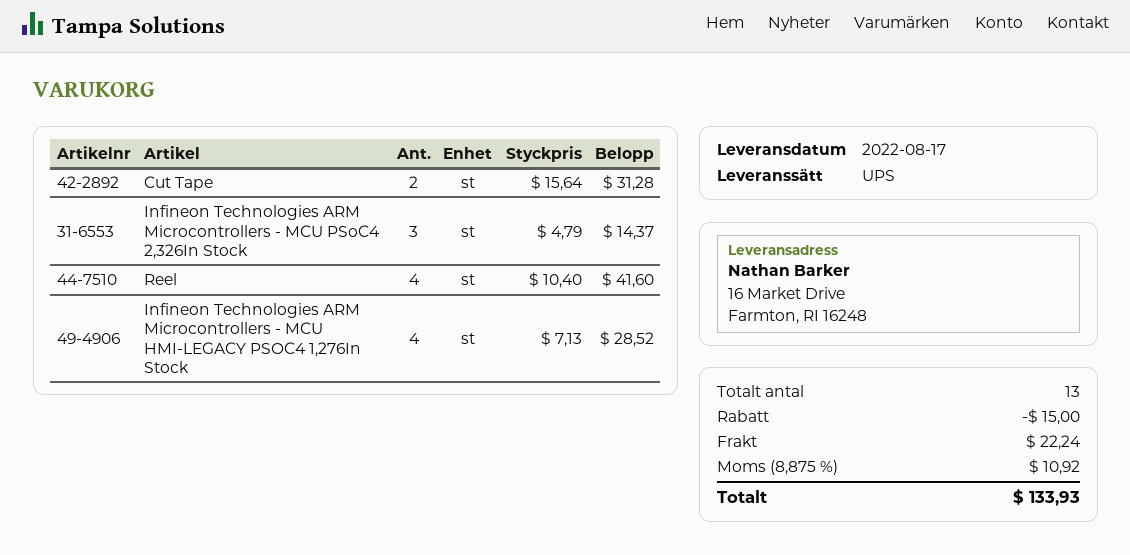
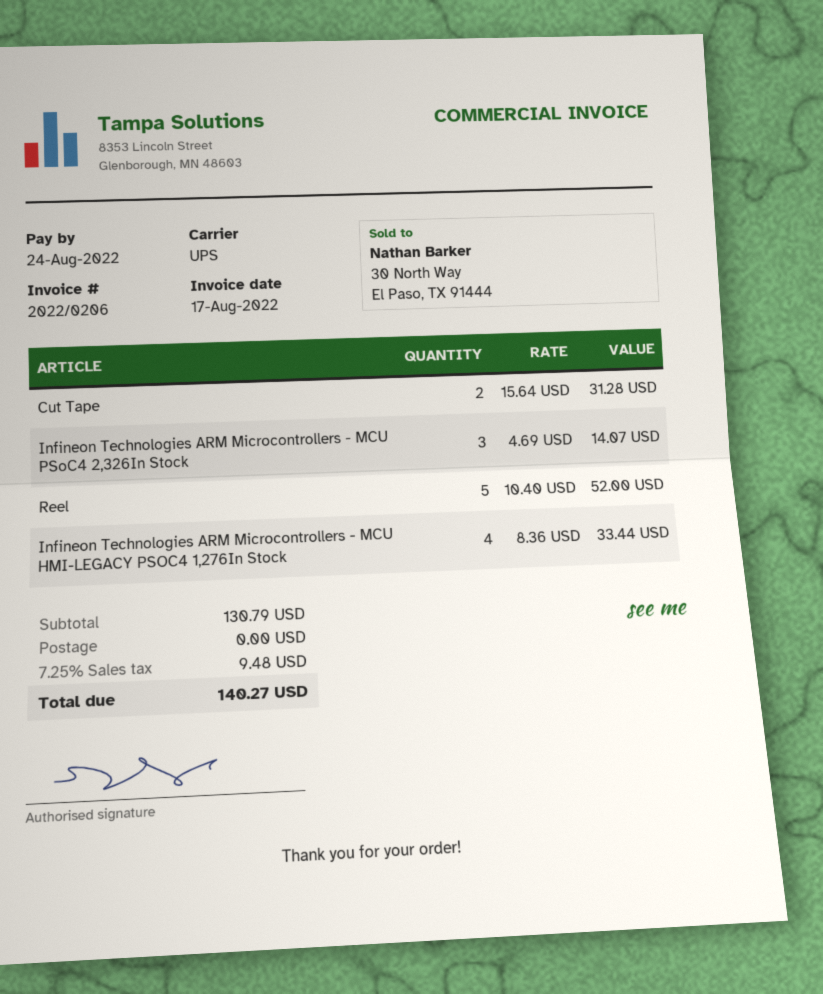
Infineon Technologies ARM Microcontrollers - MCU PSoC4 2,326In Stock: 3 x 4.79 = 14.37 -> 3 x 4.69 = 14.07
Reel: 4 x 10.40 = 41.60 -> 5 x 10.40 = 52.00
Infineon Technologies ARM Microcontrollers - MCU HMI-LEGACY PSOC4 1,276In Stock: 4 x 7.13 = 28.52 -> 4 x 8.36 = 33.44
discount: 15.00 -> none
shipping: 22.24 -> 0.00
tax: 8.875% = 10.92 -> 7.25% = 9.48
total: 133.93 -> 140.27

